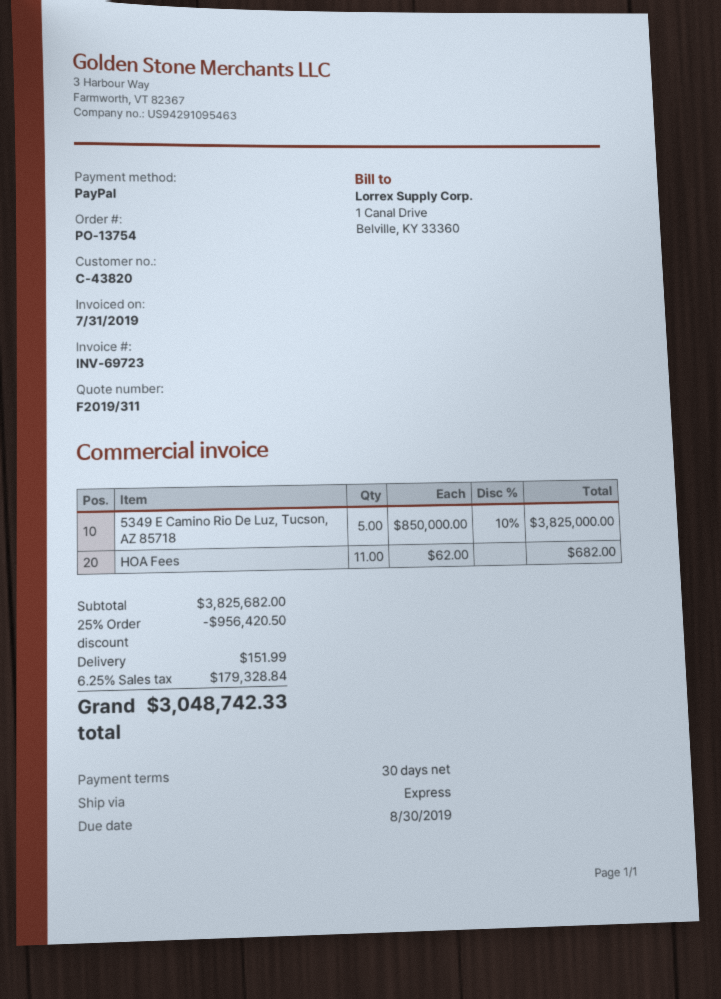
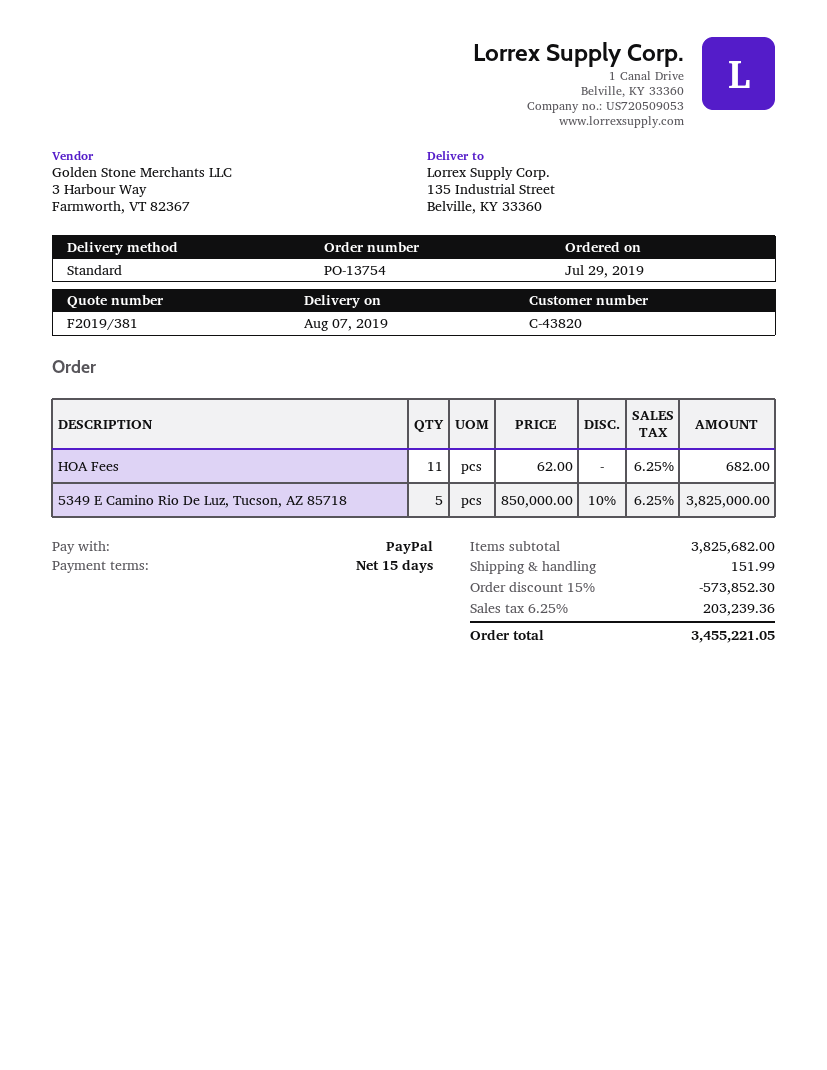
quote number: F2019/311 -> F2019/381
payment terms: 30 days -> 15 days
shipping method: express -> standard
discount: 25% = 956420.50 -> 15% = 573852.30
tax: 6.25% = 179328.84 -> 6.25% = 203239.36
total: 3048742.33 -> 3455221.05

